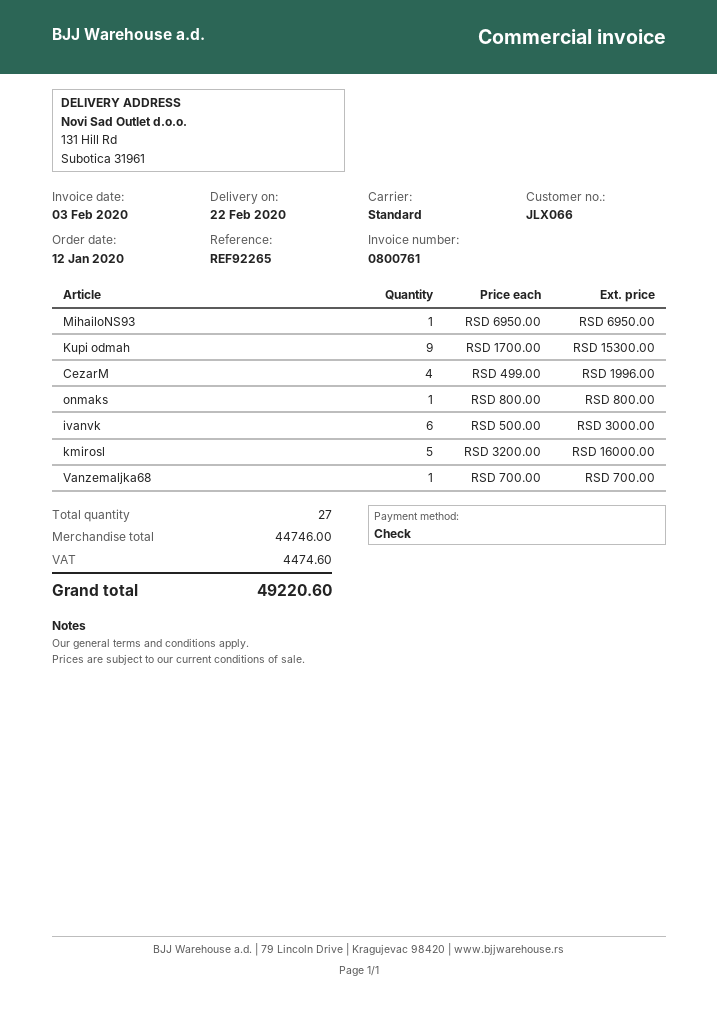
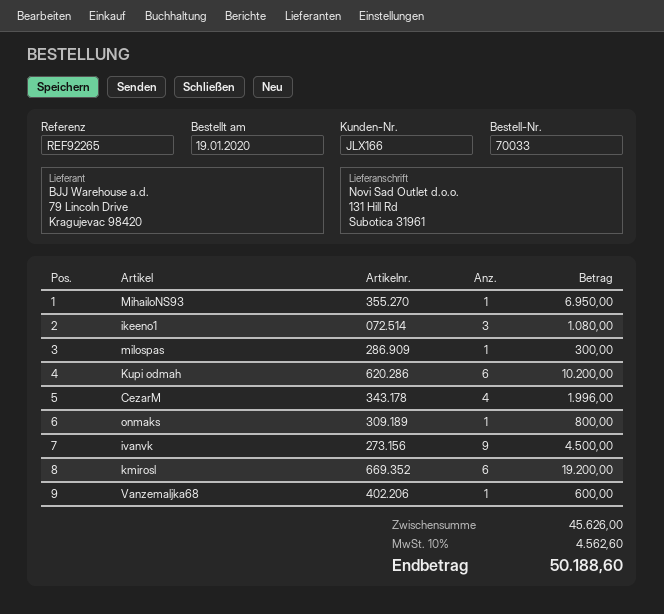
order date: 2020-01-12 -> 2020-01-19
customer number: JLX066 -> JLX166
Kupi odmah: 9 for 15300.00 -> 6 for 10200.00
ivanvk: 6 for 3000.00 -> 9 for 4500.00
kmirosl: 5 for 16000.00 -> 6 for 19200.00
Vanzemaljka68: 1 for 700.00 -> 1 for 600.00
ikeeno1: none -> 3 for 1080.00
milospas: none -> 1 for 300.00
subtotal: 44746.00 -> 45626.00
tax: 4474.60 -> 4562.60
total: 49220.60 -> 50188.60

